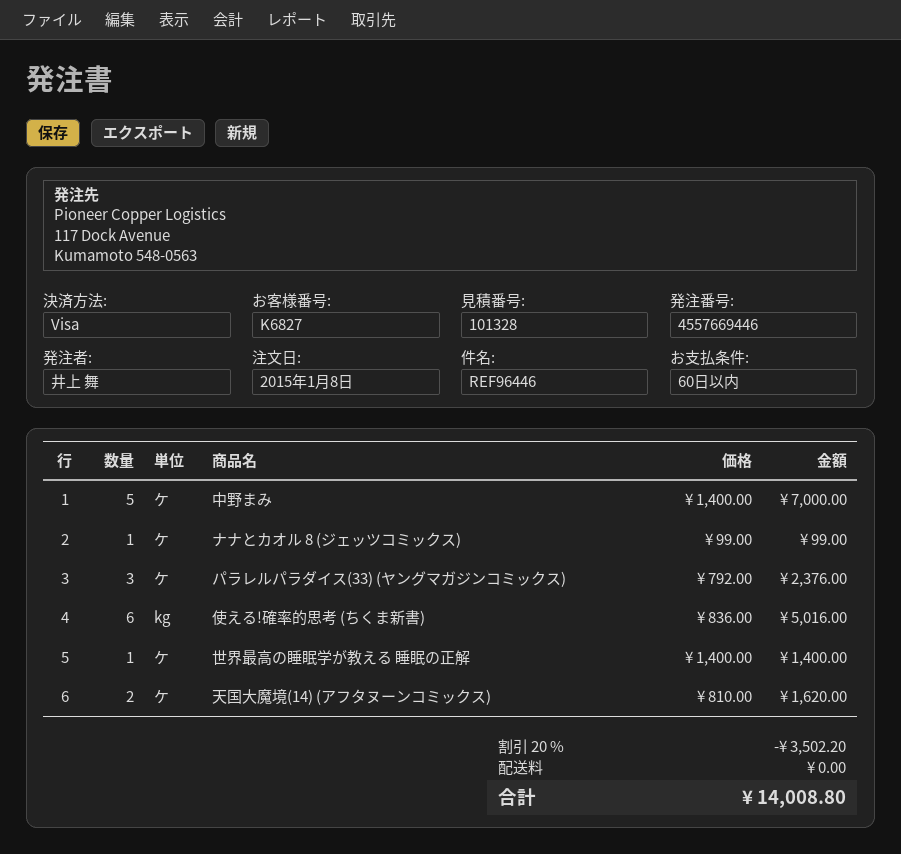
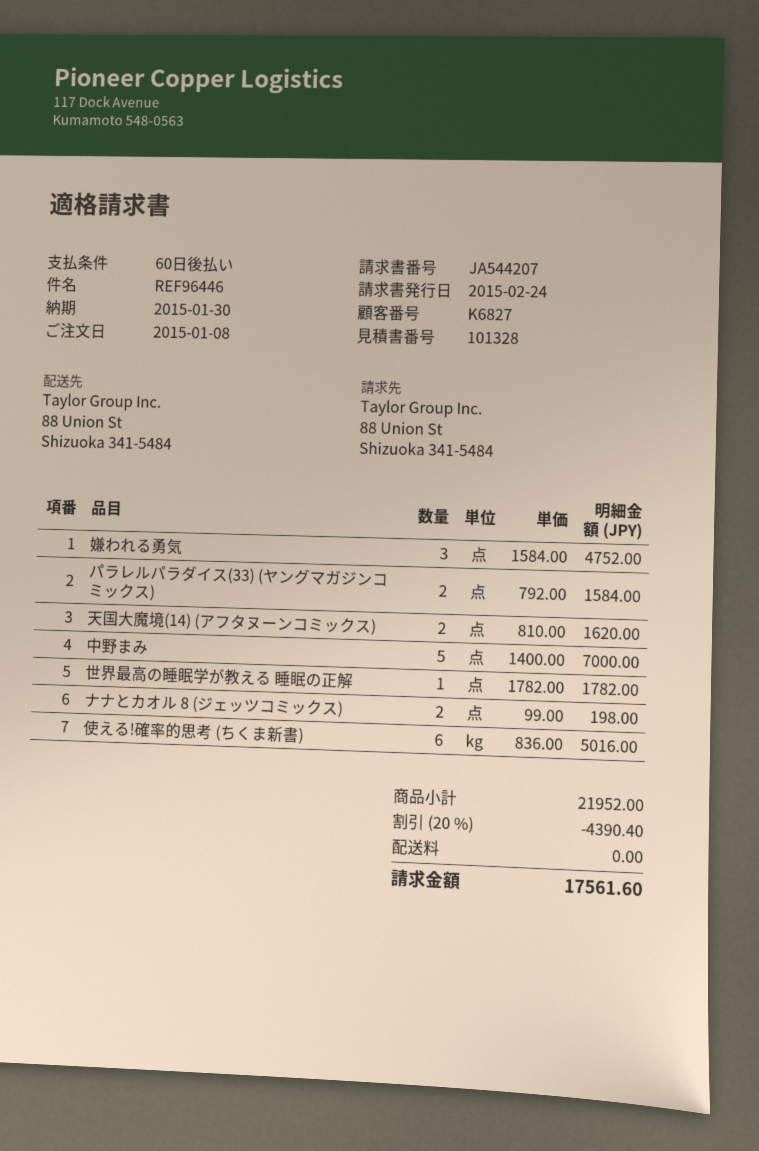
ナナとカオル 8 (ジェッツコミックス): 1 x 99.00 = 99.00 -> 2 x 99.00 = 198.00
パラレルパラダイス(33) (ヤングマガジンコミックス): 3 x 792.00 = 2376.00 -> 2 x 792.00 = 1584.00
世界最高の睡眠学が教える 睡眠の正解: 1 x 1400.00 = 1400.00 -> 1 x 1782.00 = 1782.00
嫌われる勇気: none -> 3 x 1584.00 = 4752.00
discount: 20% = 3502.20 -> 20% = 4390.40
total: 14008.80 -> 17561.60

